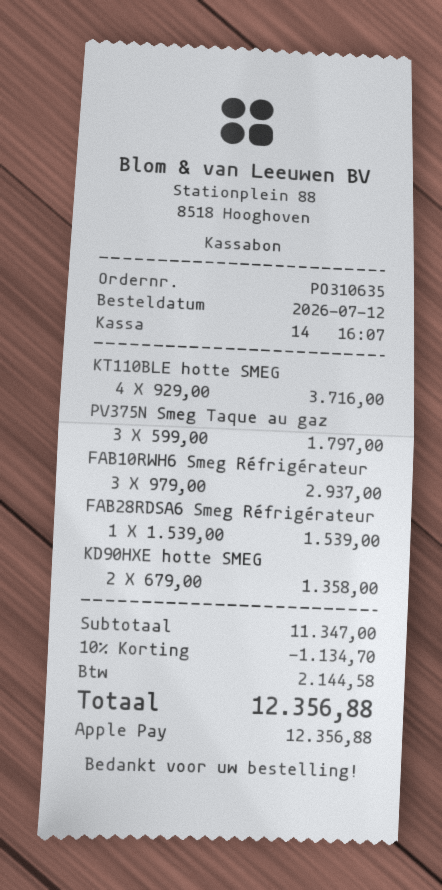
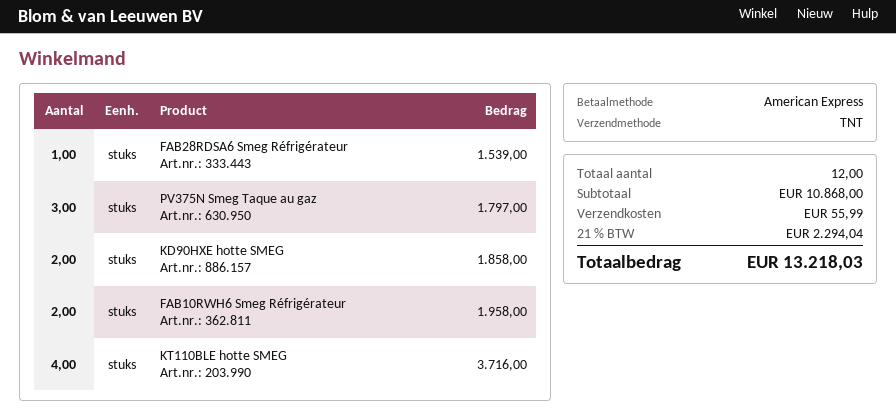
payment method: Apple Pay -> American Express
FAB10RWH6 Smeg Réfrigérateur: 3 for 2937.00 -> 2 for 1958.00
KD90HXE hotte SMEG: 2 for 1358.00 -> 2 for 1858.00
subtotal: 11347.00 -> 10868.00
discount: 10% = 1134.70 -> none
shipping: none -> 55.99
tax: 2144.58 -> 2294.04
total: 12356.88 -> 13218.03

